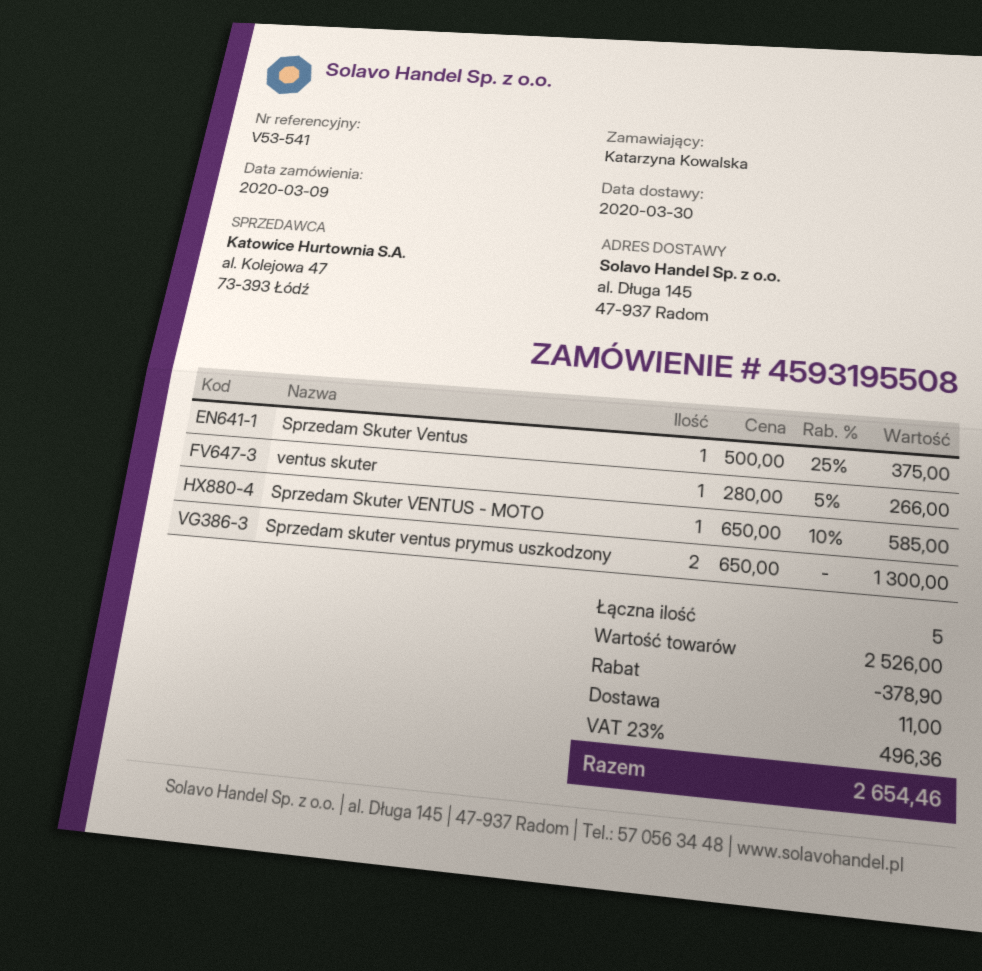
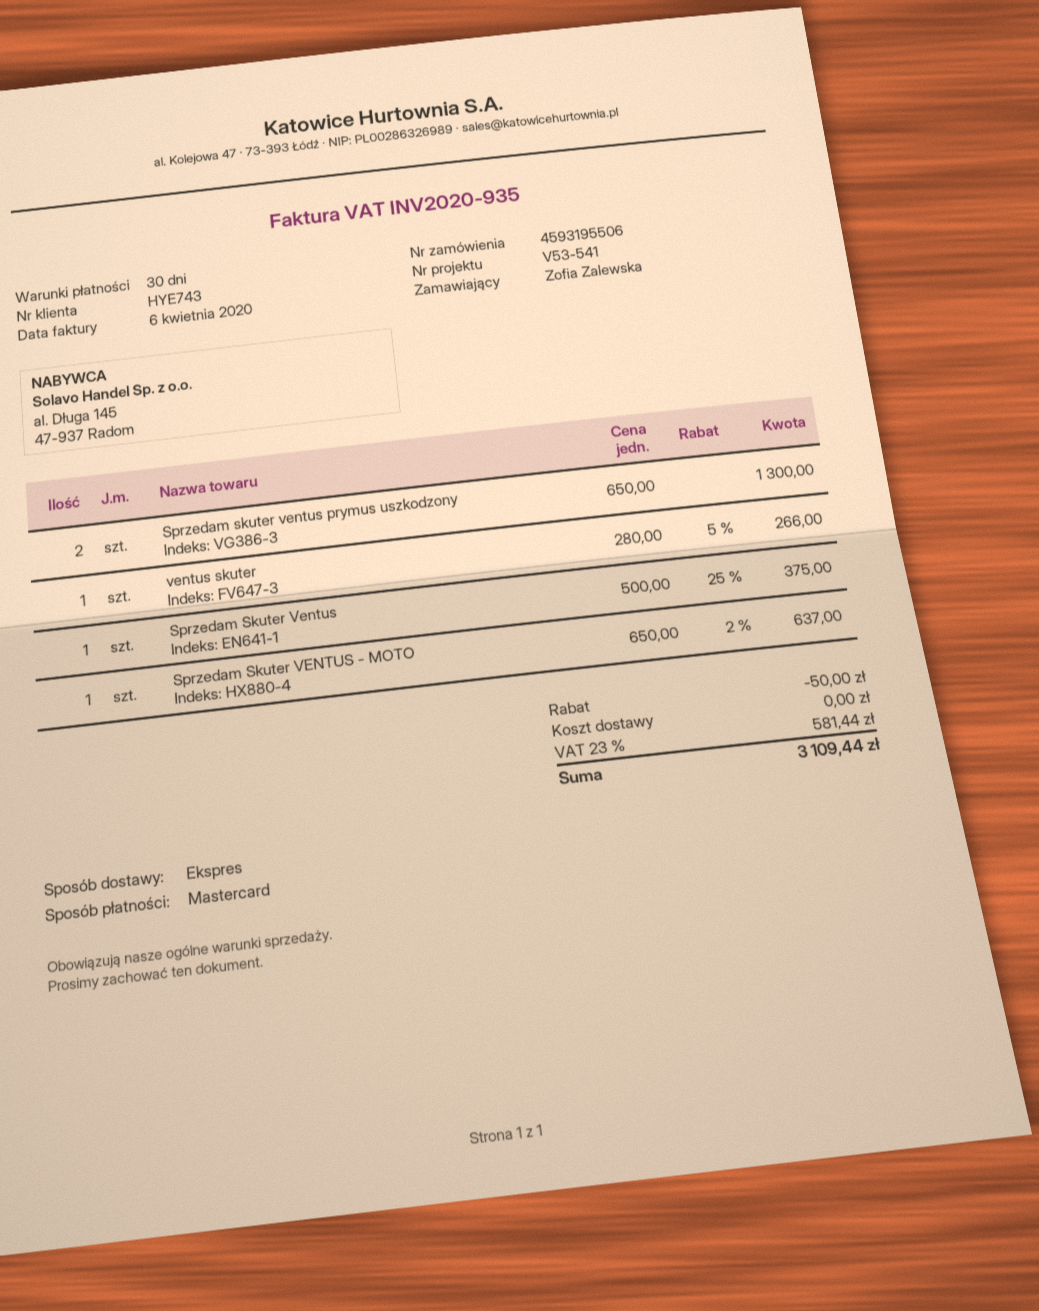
order number: 4593195508 -> 4593195506
ordered by: Katarzyna Kowalska -> Zofia Zalewska
Sprzedam Skuter VENTUS - MOTO: 1 x 650.00 - 10% = 585.00 -> 1 x 650.00 - 2% = 637.00
discount: 378.90 -> 50.00
shipping: 11.00 -> 0.00
tax: 23% = 496.36 -> 23% = 581.44
total: 2654.46 -> 3109.44

